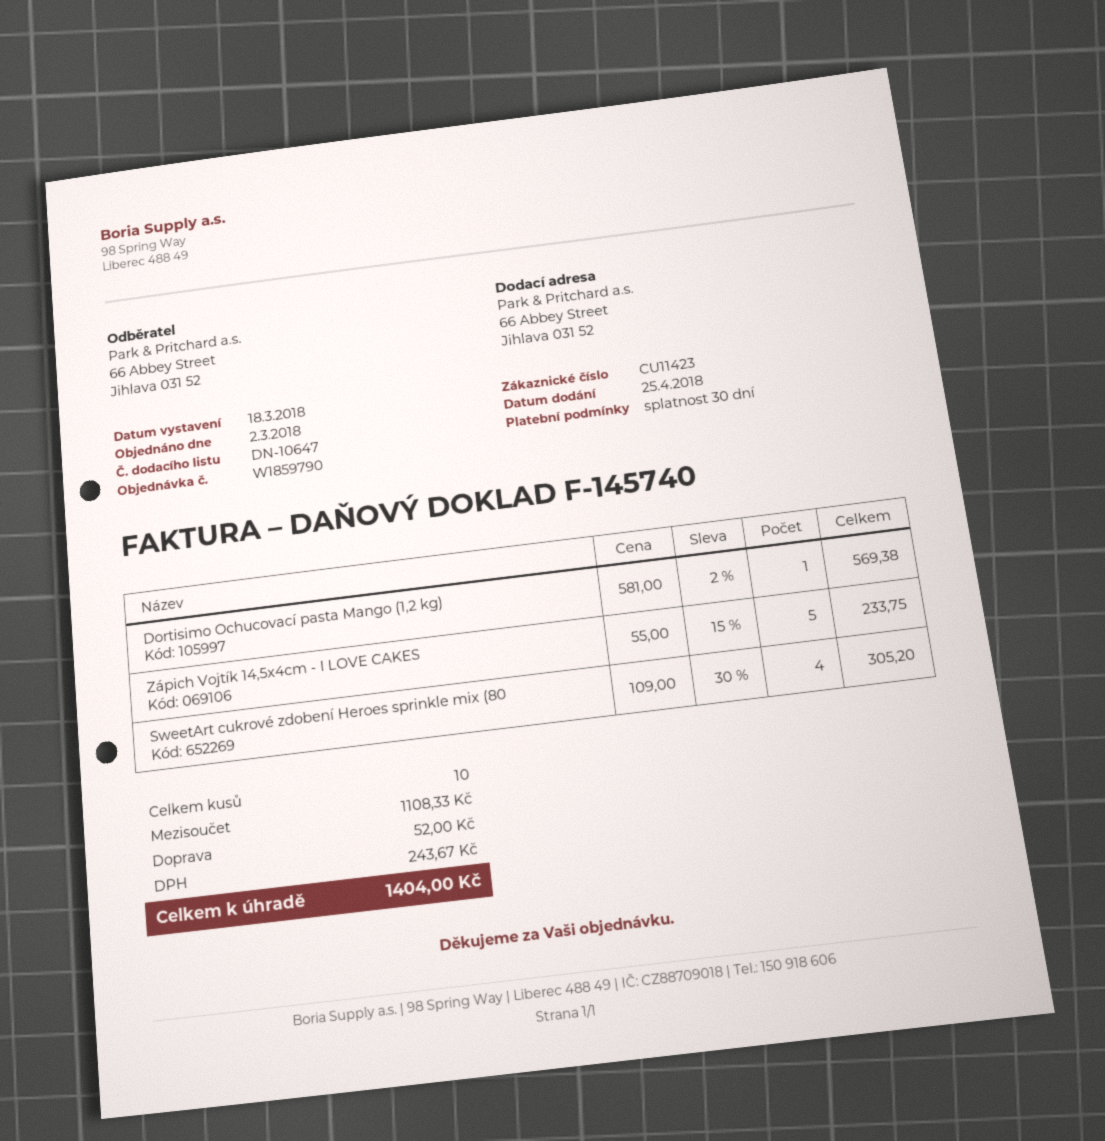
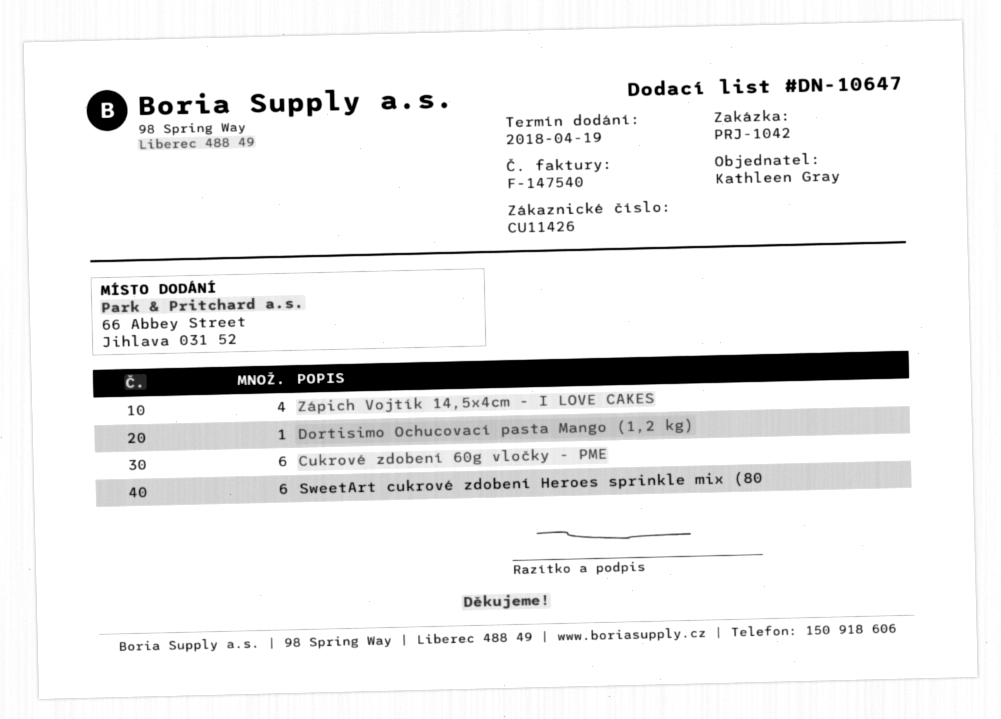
delivery date: 2018-04-25 -> 2018-04-19
invoice number: F-145740 -> F-147540
customer number: CU11423 -> CU11426
Zápich Vojtík 14,5x4cm - I LOVE CAKES: 5 -> 4
SweetArt cukrové zdobení Heroes sprinkle mix (80: 4 -> 6
Cukrové zdobení 60g vločky - PME: none -> 6

